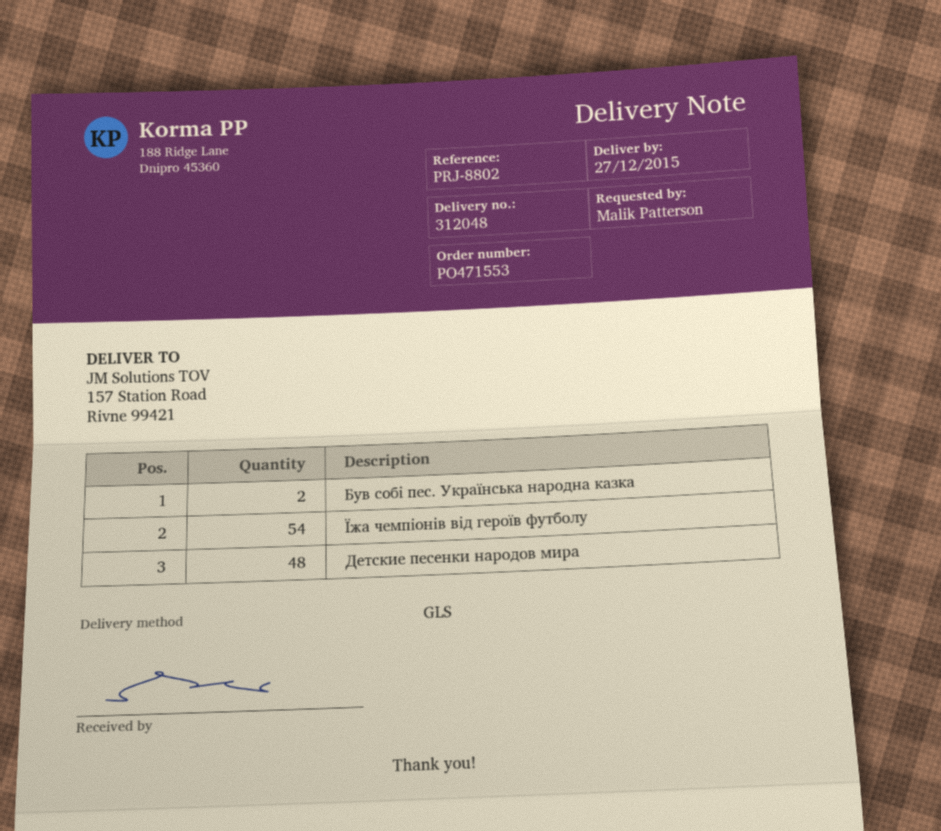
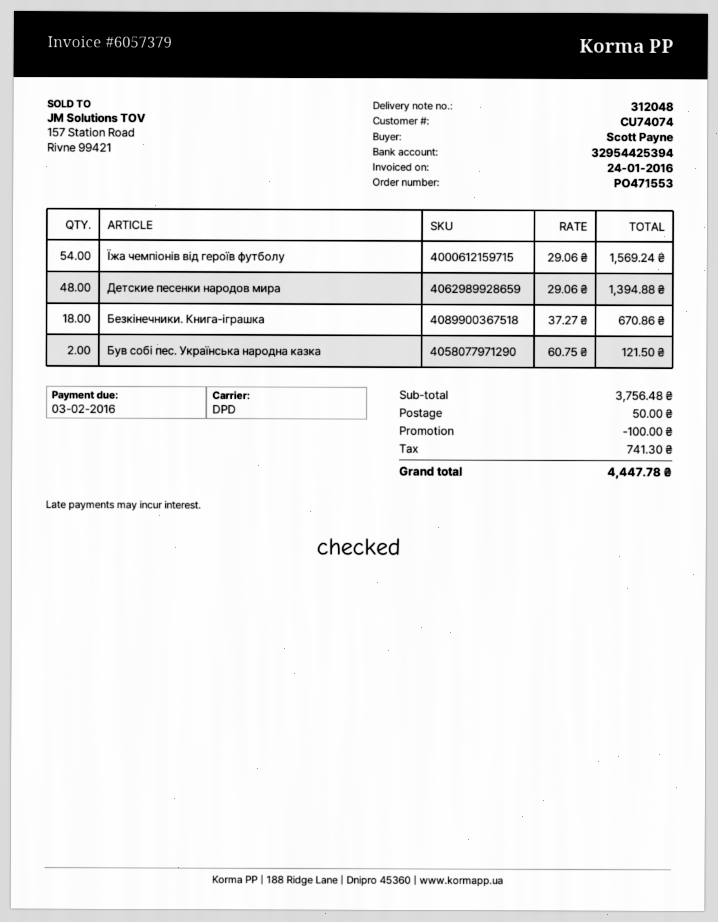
ordered by: Malik Patterson -> Scott Payne
shipping method: GLS -> DPD
Безкінечники. Книга-іграшка: none -> 18

